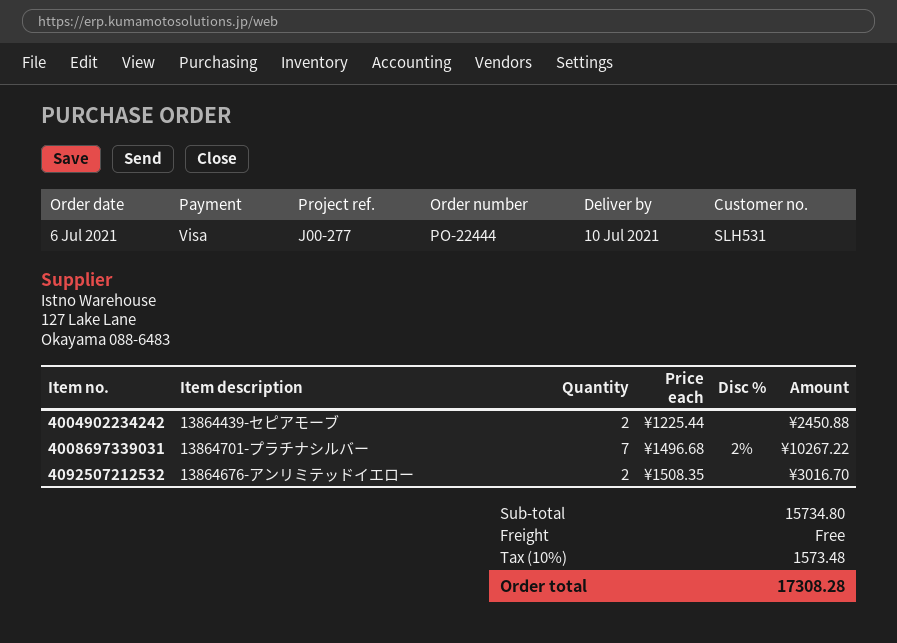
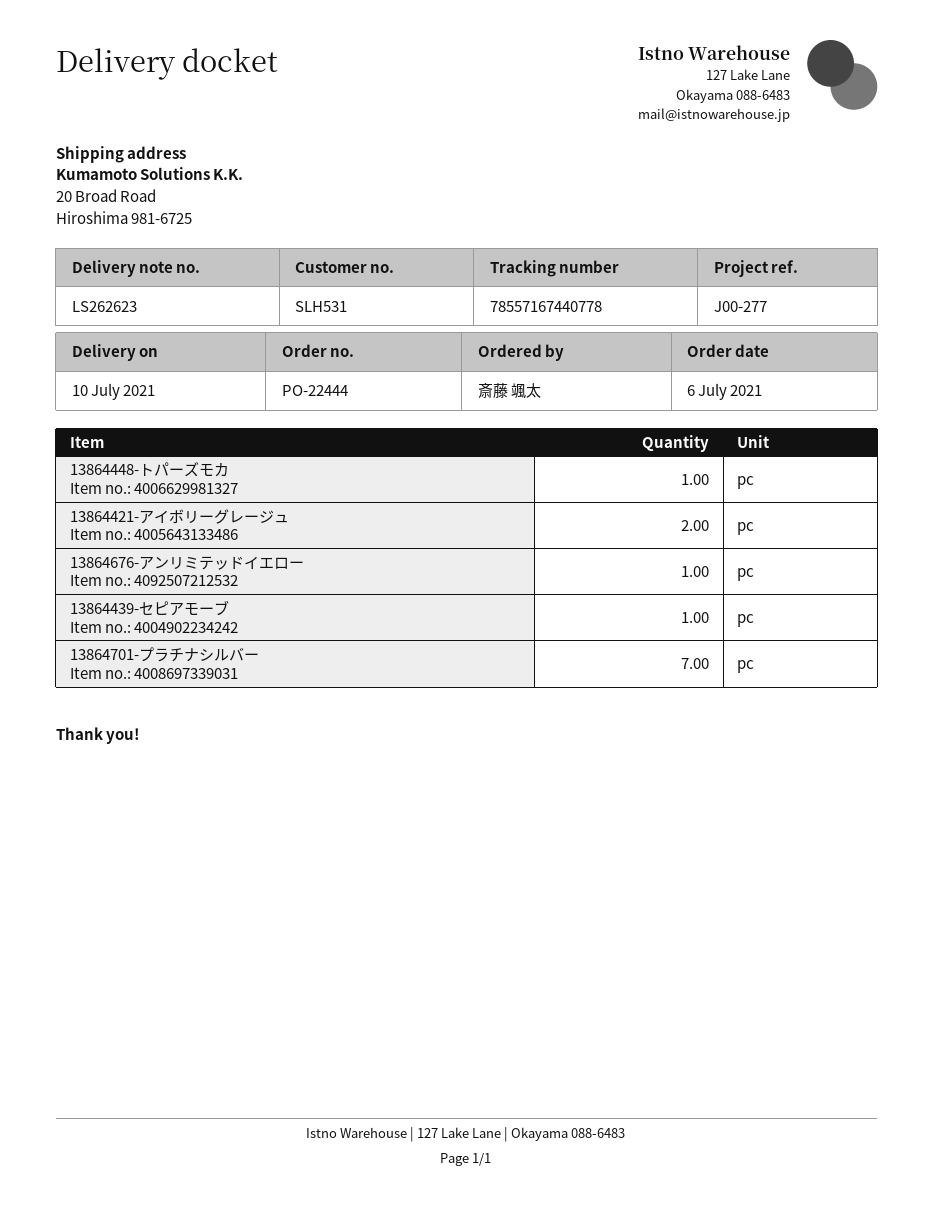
13864439-セピアモーブ: 2 -> 1
13864676-アンリミテッドイエロー: 2 -> 1
13864448-トパーズモカ: none -> 1
13864421-アイボリーグレージュ: none -> 2

